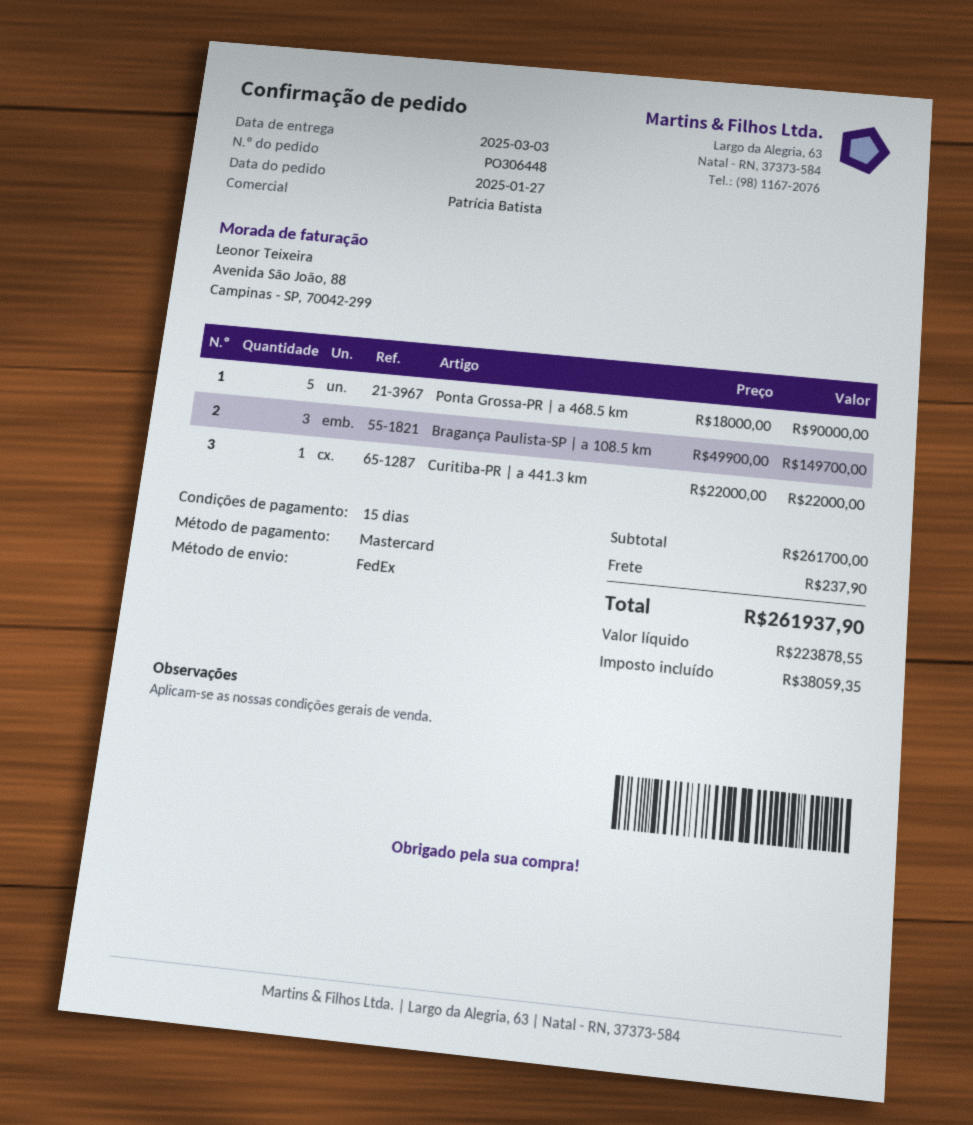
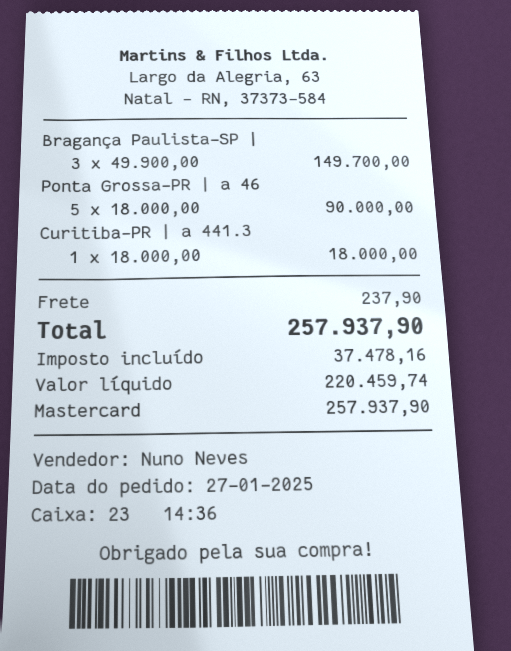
sales rep: Patrícia Batista -> Nuno Neves
Curitiba-PR | a 441.3 km: 1 x 22000.00 = 22000.00 -> 1 x 18000.00 = 18000.00
net: 223878.55 -> 220459.74
tax: 38059.35 -> 37478.16
total: 261937.90 -> 257937.90

